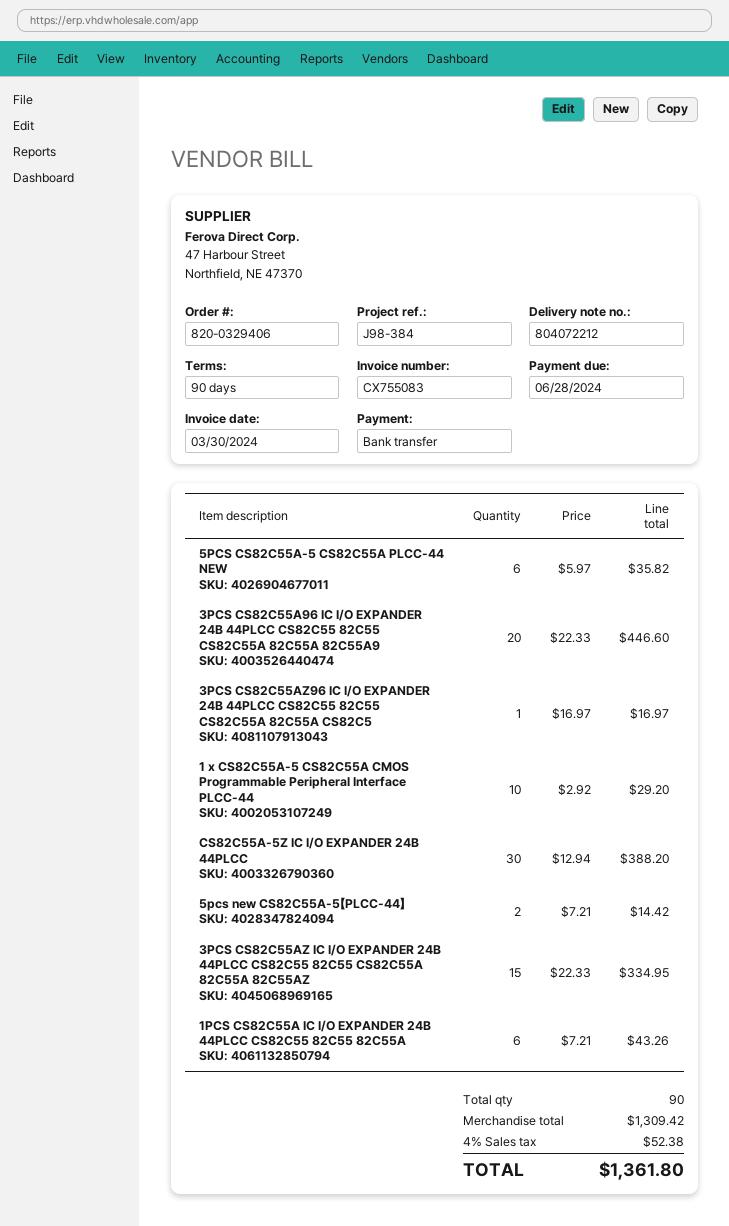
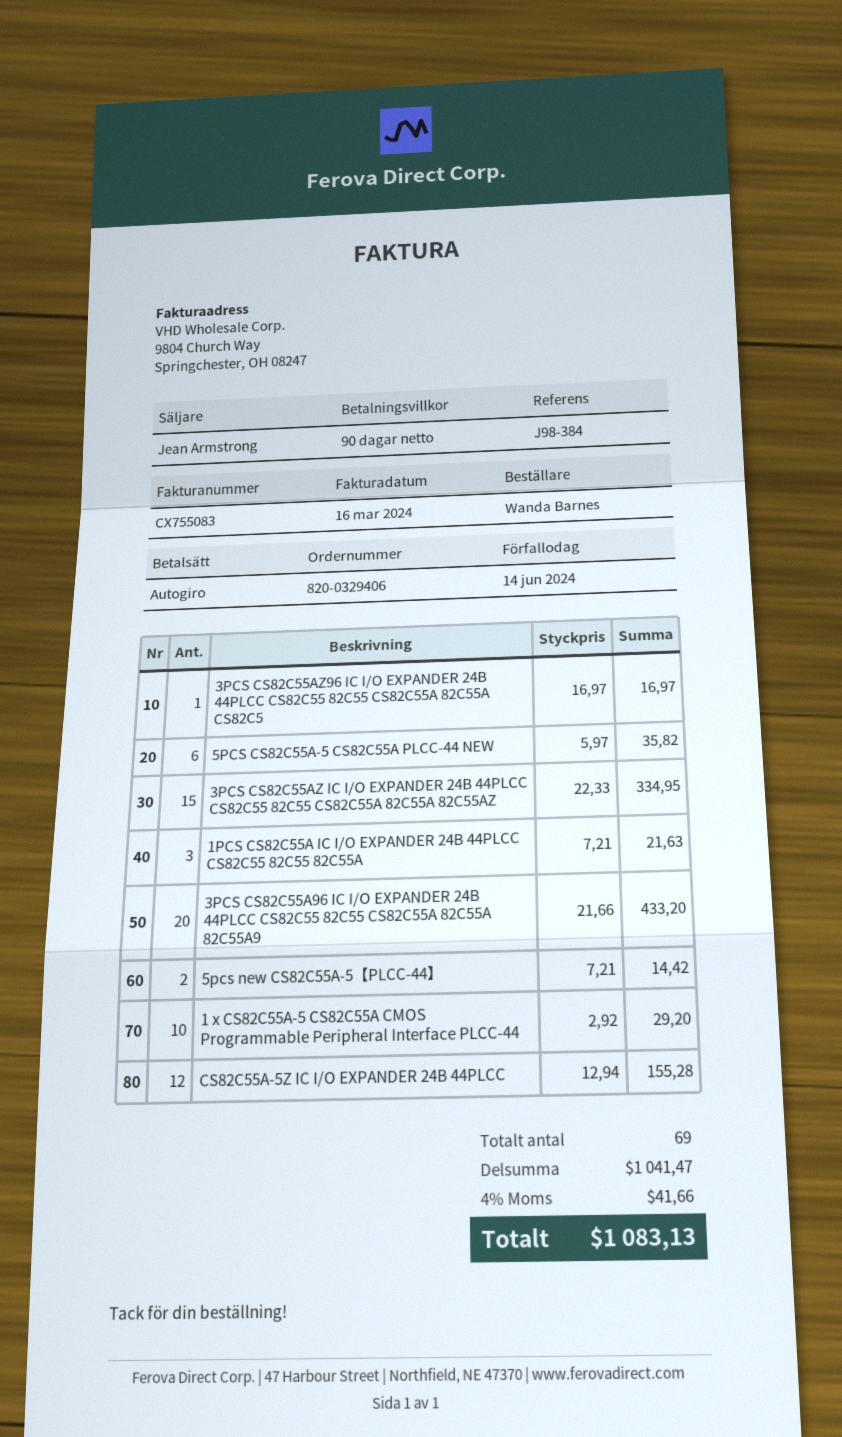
invoice date: 2024-03-30 -> 2024-03-16
due date: 2024-06-28 -> 2024-06-14
payment method: bank transfer -> direct debit
3PCS CS82C55A96 IC I/O EXPANDER 24B 44PLCC CS82C55 82C55 CS82C55A 82C55A 82C55A9: 20 x 22.33 = 446.60 -> 20 x 21.66 = 433.20
CS82C55A-5Z IC I/O EXPANDER 24B 44PLCC: 30 x 12.94 = 388.20 -> 12 x 12.94 = 155.28
1PCS CS82C55A IC I/O EXPANDER 24B 44PLCC CS82C55 82C55 82C55A: 6 x 7.21 = 43.26 -> 3 x 7.21 = 21.63
total quantity: 90 -> 69
subtotal: 1309.42 -> 1041.47
tax: 4% = 52.38 -> 4% = 41.66
total: 1361.80 -> 1083.13

